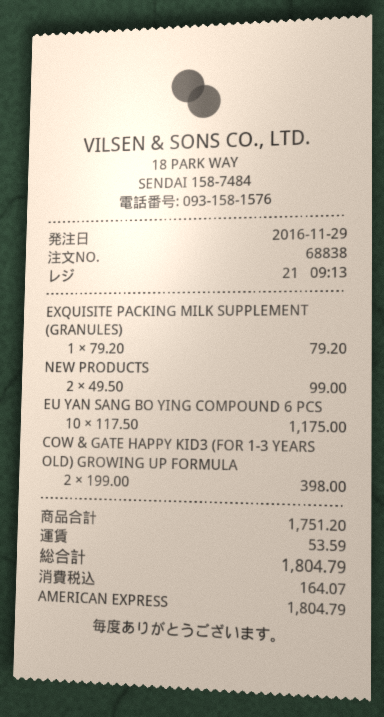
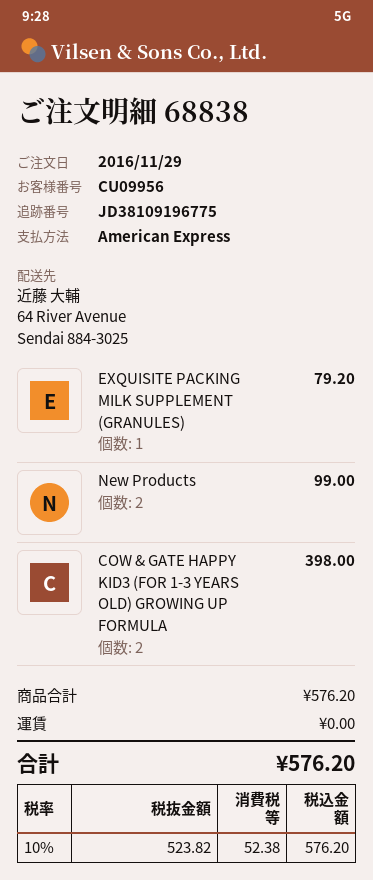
EU YAN SANG BO YING COMPOUND 6 PCS: 10 for 1175.00 -> none
subtotal: 1751.20 -> 576.20
shipping: 53.59 -> 0.00
tax: 164.07 -> 52.38
total: 1804.79 -> 576.20

